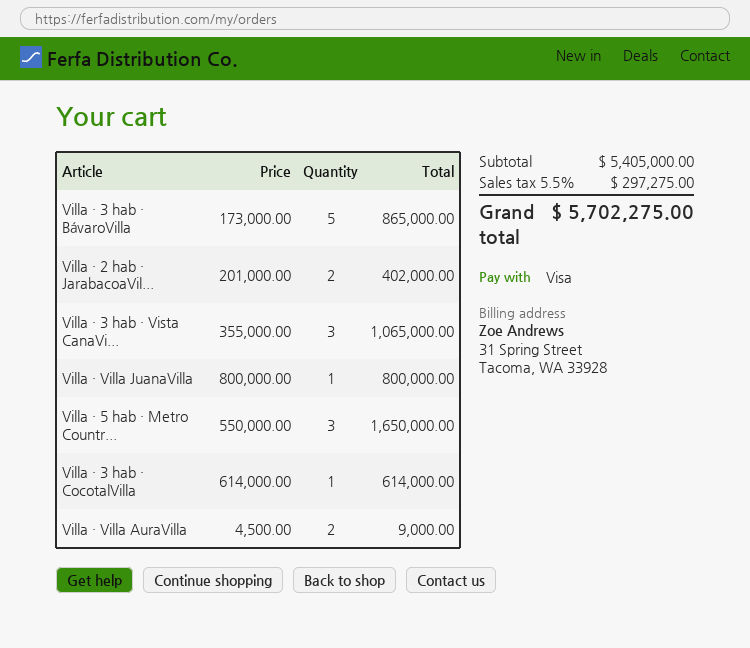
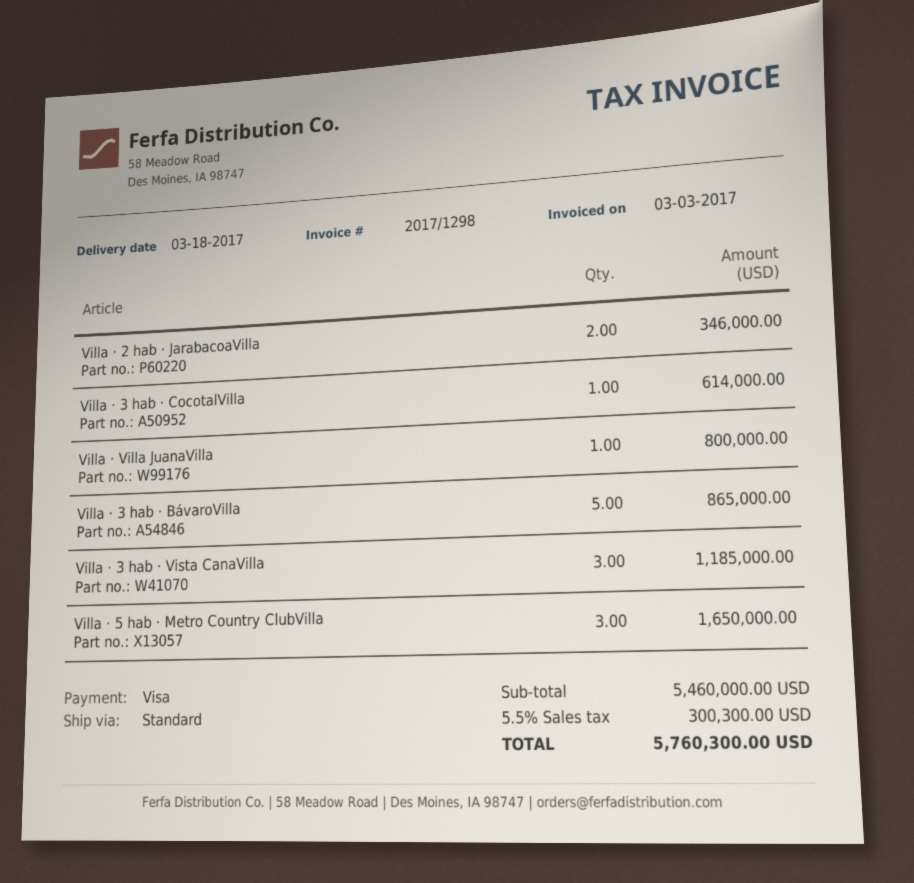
Villa · 2 hab · JarabacoaVil...: 2 for 402000.00 -> 2 for 346000.00
Villa · 3 hab · Vista CanaVi...: 3 for 1065000.00 -> 3 for 1185000.00
Villa · Villa AuraVilla: 2 for 9000.00 -> none
subtotal: 5405000.00 -> 5460000.00
tax: 5.5% = 297275.00 -> 5.5% = 300300.00
total: 5702275.00 -> 5760300.00

